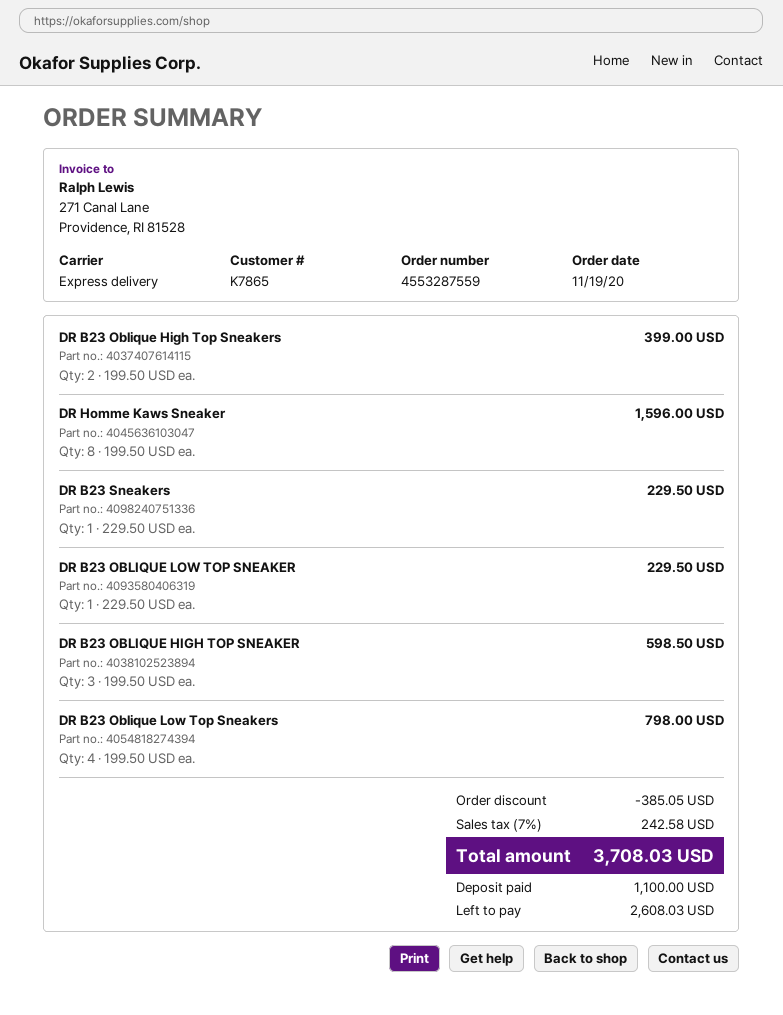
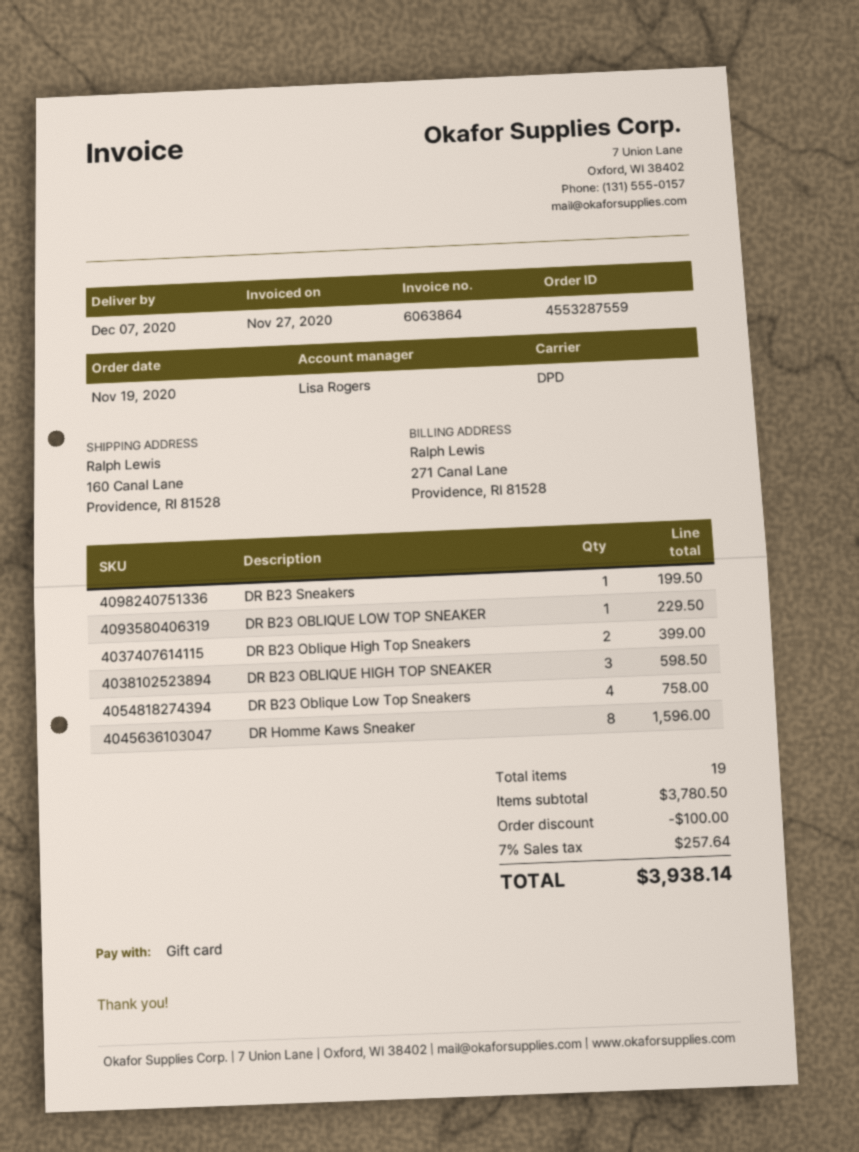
shipping method: express -> DPD
DR B23 Sneakers: 1 for 229.50 -> 1 for 199.50
DR B23 Oblique Low Top Sneakers: 4 for 798.00 -> 4 for 758.00
discount: 385.05 -> 100.00
tax: 7% = 242.58 -> 7% = 257.64
total: 3708.03 -> 3938.14

